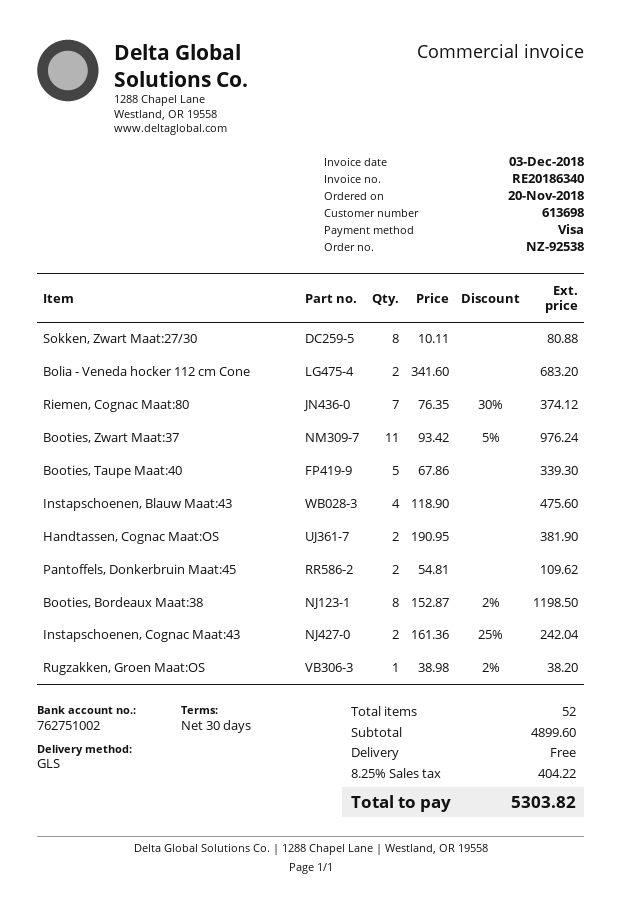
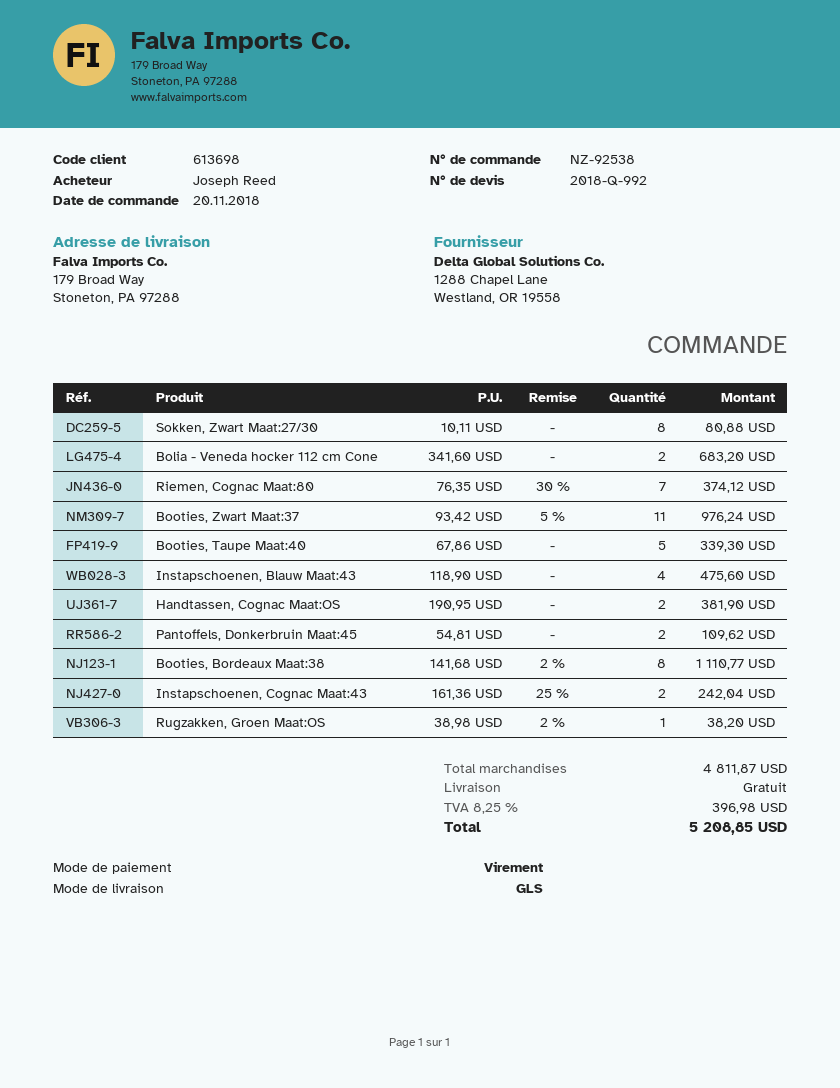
payment method: Visa -> bank transfer
Booties, Bordeaux Maat:38: 8 x 152.87 - 2% = 1198.50 -> 8 x 141.68 - 2% = 1110.77
subtotal: 4899.60 -> 4811.87
tax: 8.25% = 404.22 -> 8.25% = 396.98
total: 5303.82 -> 5208.85

